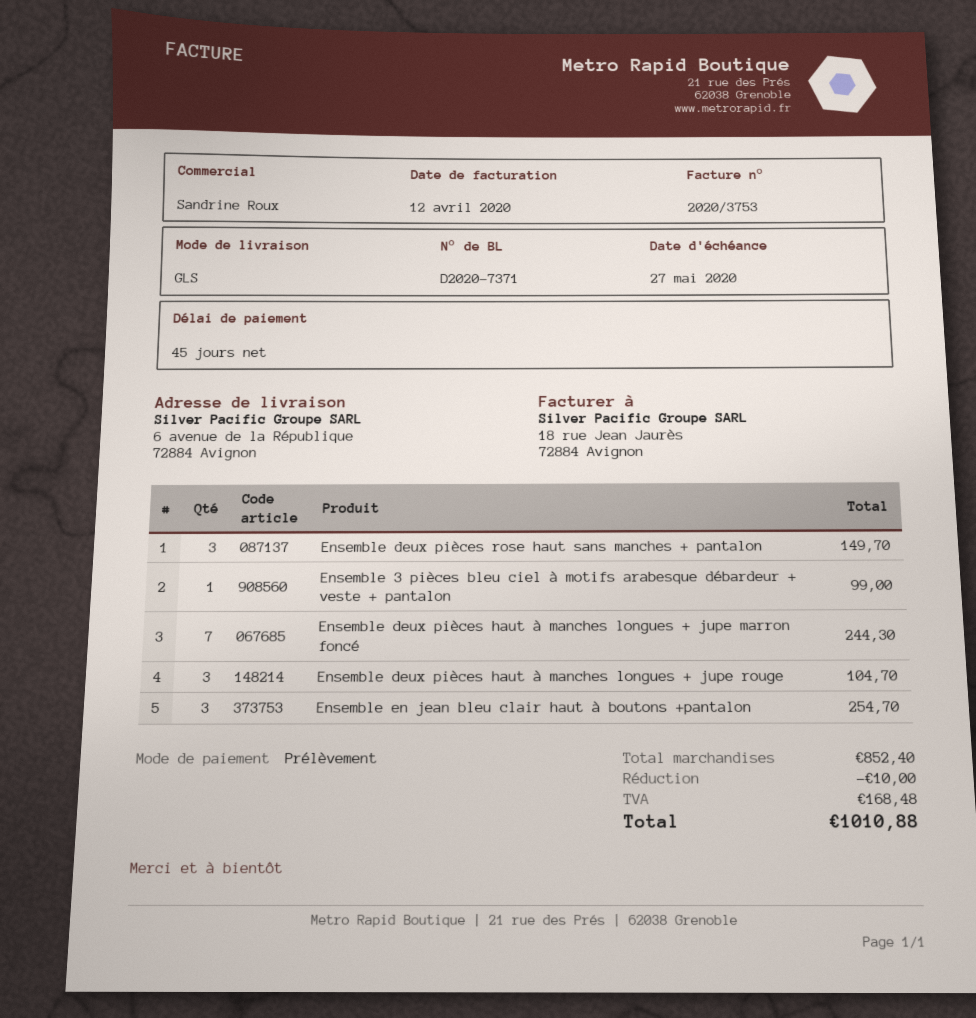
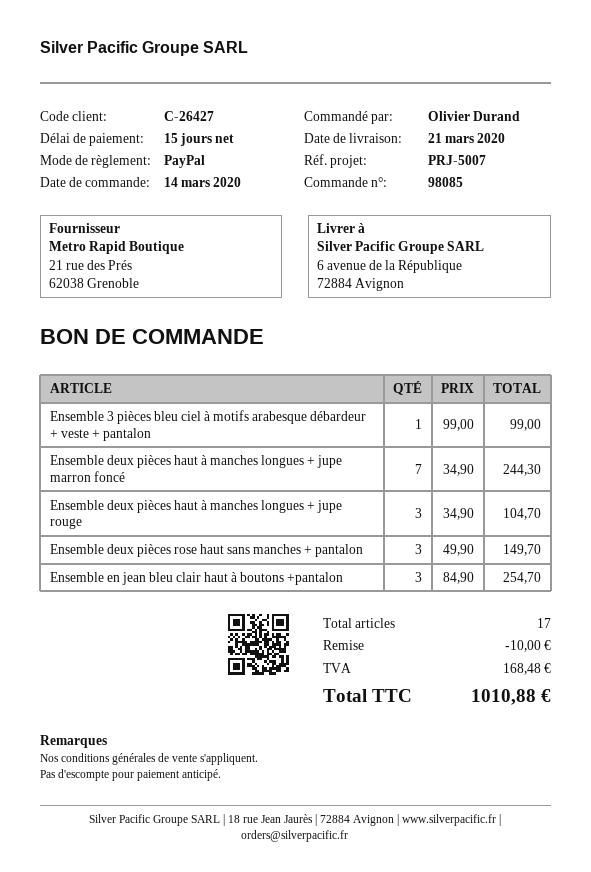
payment terms: 45 days -> 15 days
payment method: direct debit -> PayPal

